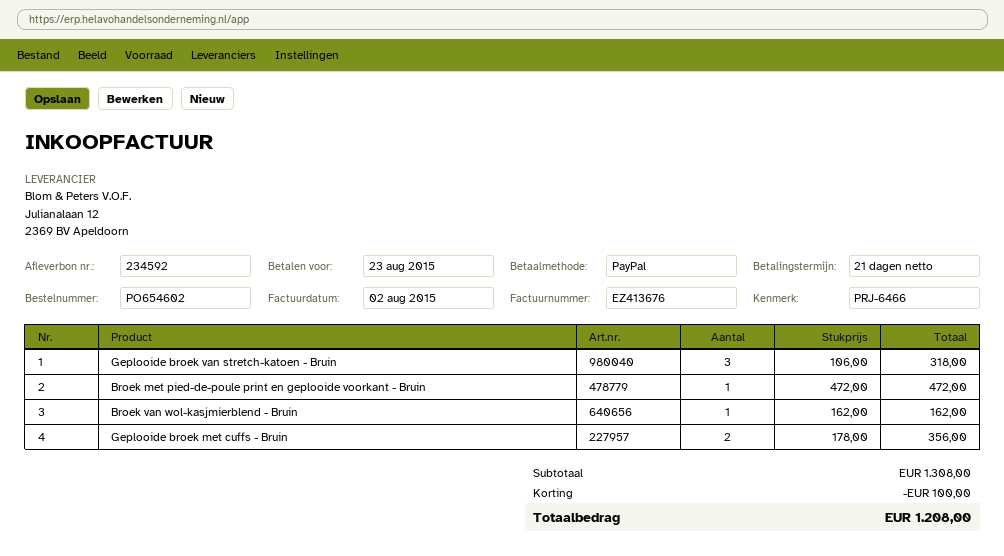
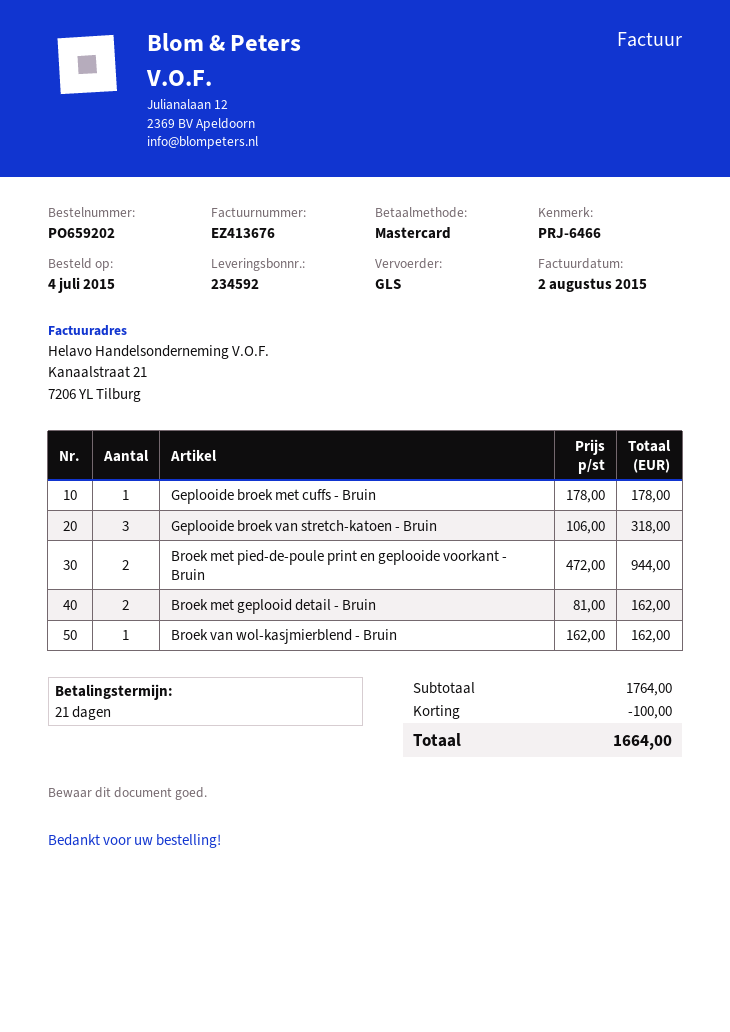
order number: PO654602 -> PO659202
payment method: PayPal -> Mastercard
Broek met pied-de-poule print en geplooide voorkant - Bruin: 1 x 472.00 = 472.00 -> 2 x 472.00 = 944.00
Geplooide broek met cuffs - Bruin: 2 x 178.00 = 356.00 -> 1 x 178.00 = 178.00
Broek met geplooid detail - Bruin: none -> 2 x 81.00 = 162.00
subtotal: 1308.00 -> 1764.00
total: 1208.00 -> 1664.00

